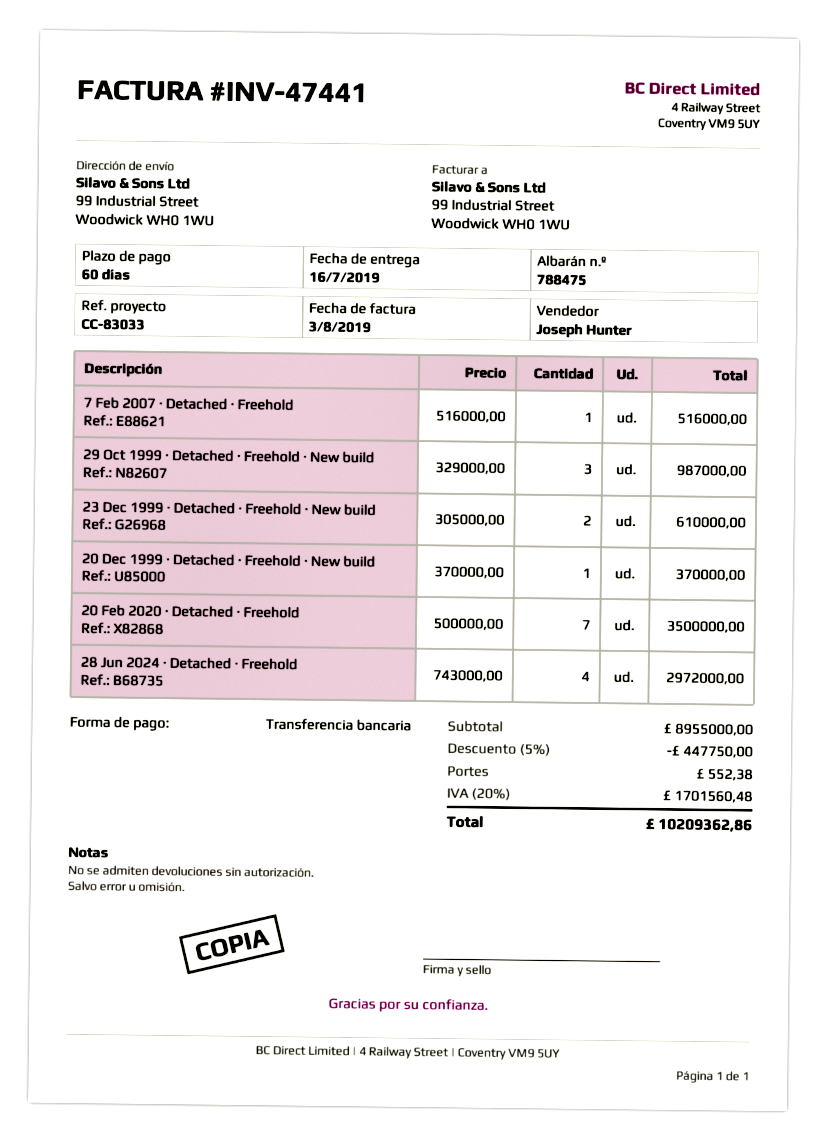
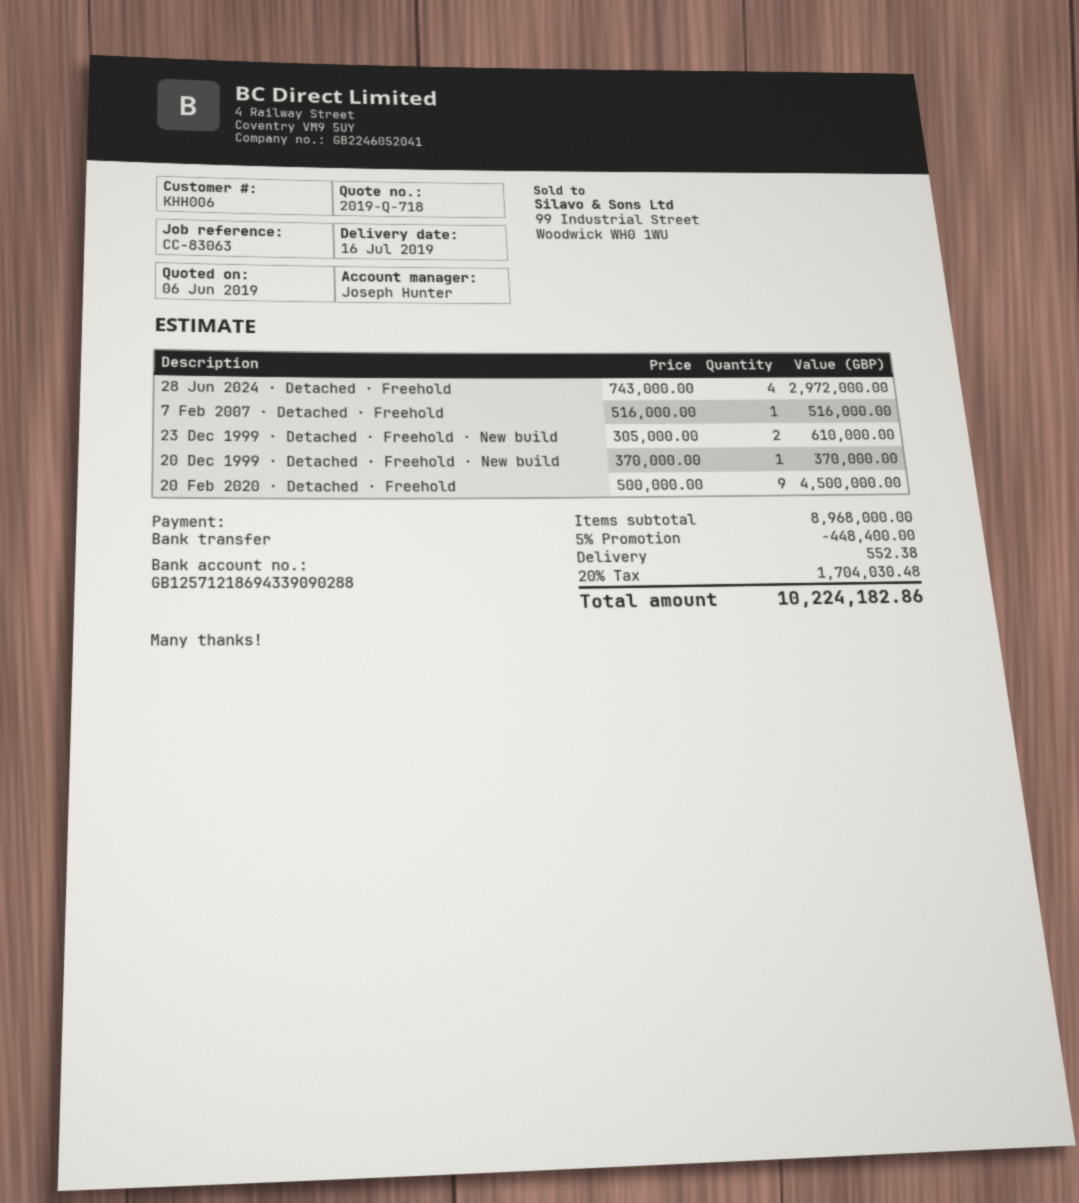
reference: CC-83033 -> CC-83063
29 Oct 1999 · Detached · Freehold · New build: 3 x 329000.00 = 987000.00 -> none
20 Feb 2020 · Detached · Freehold: 7 x 500000.00 = 3500000.00 -> 9 x 500000.00 = 4500000.00
subtotal: 8955000.00 -> 8968000.00
discount: 5% = 447750.00 -> 5% = 448400.00
tax: 20% = 1701560.48 -> 20% = 1704030.48
total: 10209362.86 -> 10224182.86

